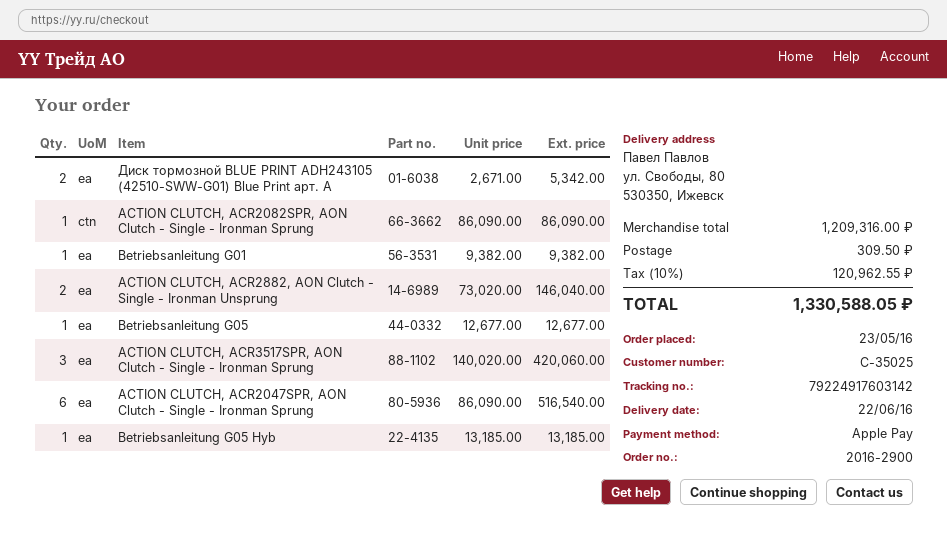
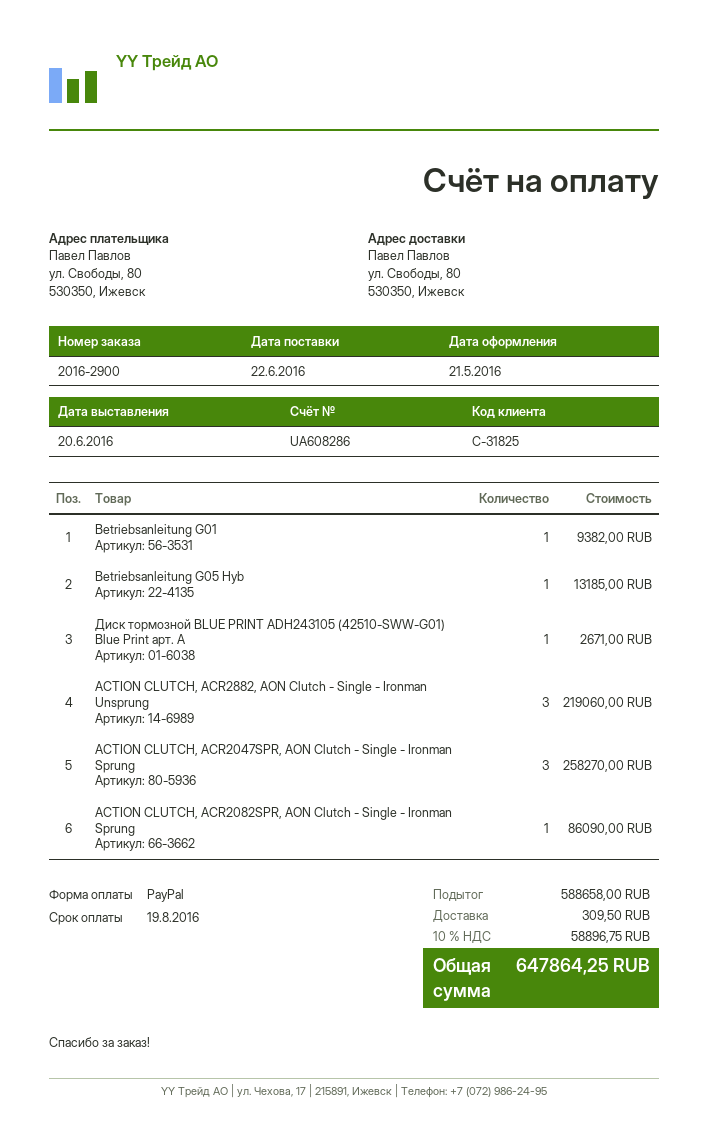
order date: 2016-05-23 -> 2016-05-21
customer number: C-35025 -> C-31825
payment method: Apple Pay -> PayPal
Диск тормозной BLUE PRINT ADH243105 (42510-SWW-G01) Blue Print арт. A: 2 for 5342.00 -> 1 for 2671.00
ACTION CLUTCH, ACR2882, AON Clutch - Single - Ironman Unsprung: 2 for 146040.00 -> 3 for 219060.00
Betriebsanleitung G05: 1 for 12677.00 -> none
ACTION CLUTCH, ACR3517SPR, AON Clutch - Single - Ironman Sprung: 3 for 420060.00 -> none
ACTION CLUTCH, ACR2047SPR, AON Clutch - Single - Ironman Sprung: 6 for 516540.00 -> 3 for 258270.00
subtotal: 1209316.00 -> 588658.00
tax: 10% = 120962.55 -> 10% = 58896.75
total: 1330588.05 -> 647864.25

